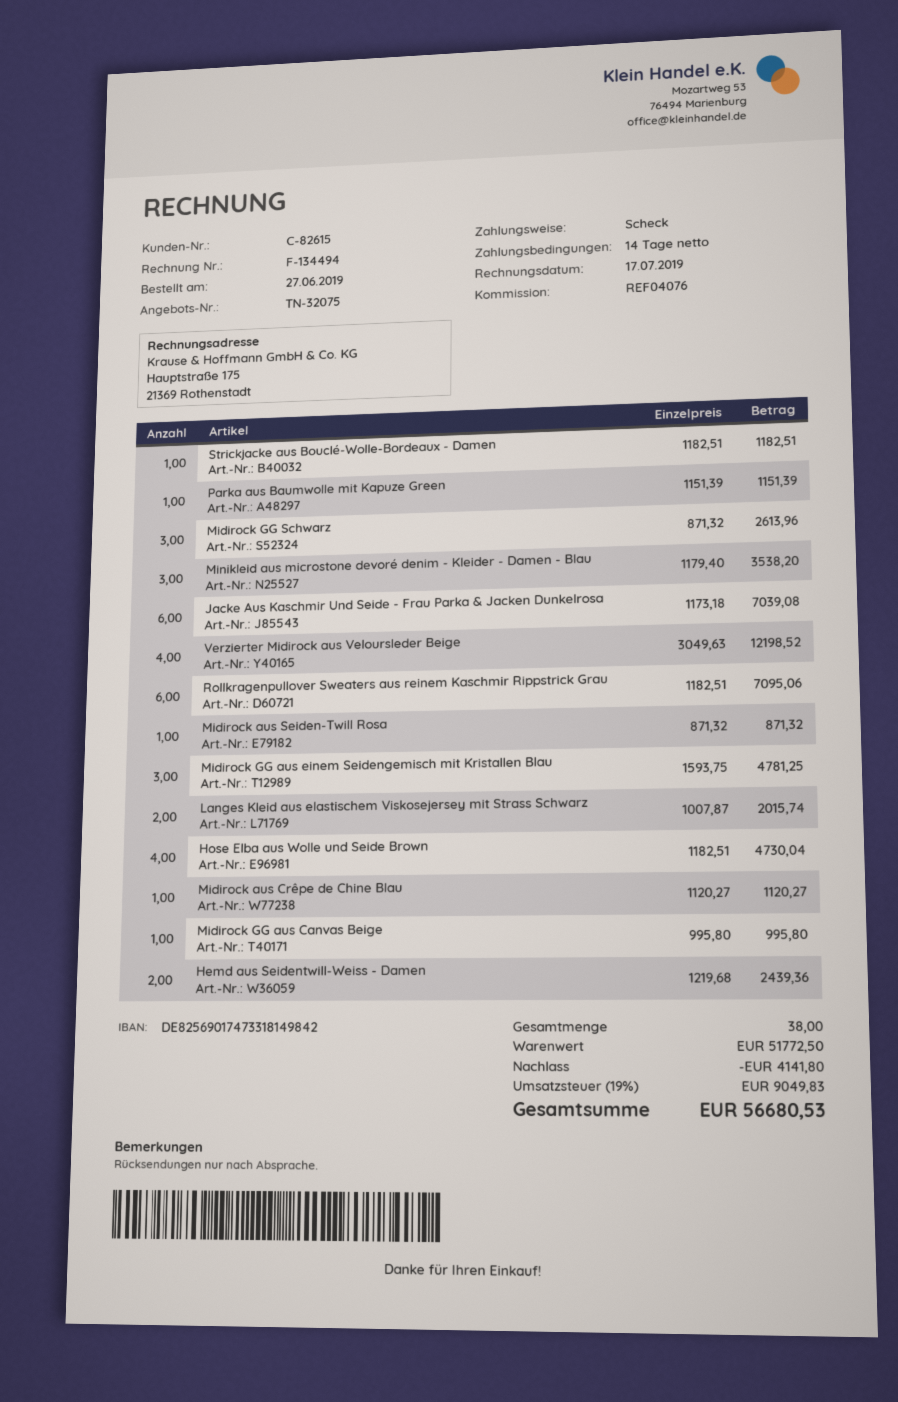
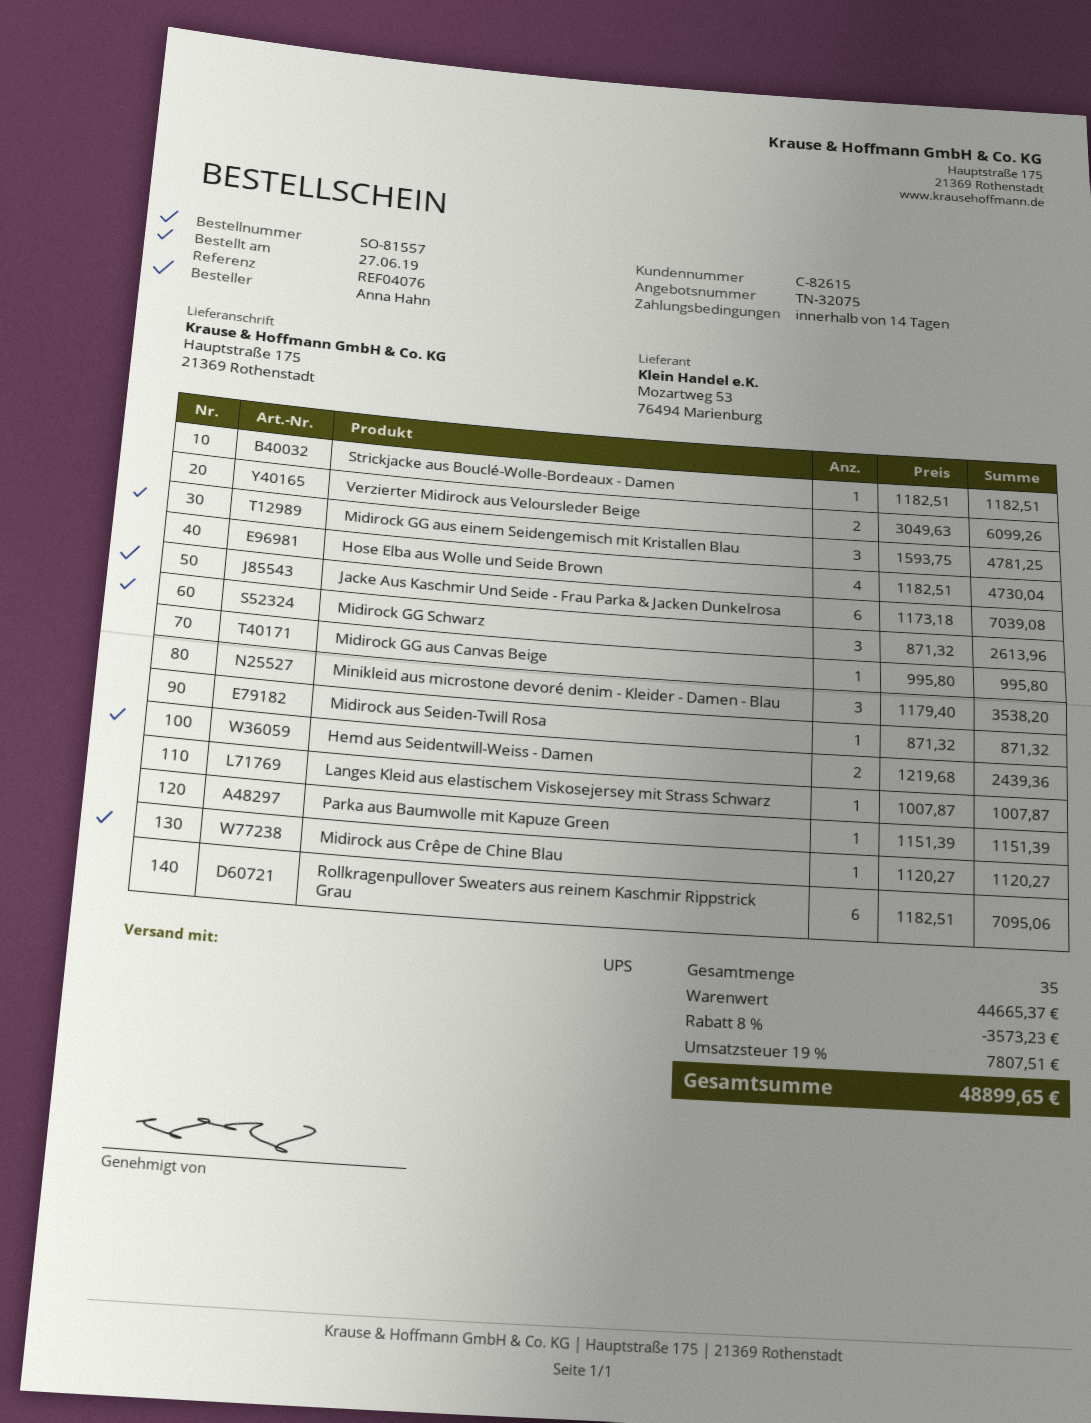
Verzierter Midirock aus Veloursleder Beige: 4 x 3049.63 = 12198.52 -> 2 x 3049.63 = 6099.26
Langes Kleid aus elastischem Viskosejersey mit Strass Schwarz: 2 x 1007.87 = 2015.74 -> 1 x 1007.87 = 1007.87
total quantity: 38 -> 35
subtotal: 51772.50 -> 44665.37
discount: 4141.80 -> 3573.23
tax: 19% = 9049.83 -> 19% = 7807.51
total: 56680.53 -> 48899.65

